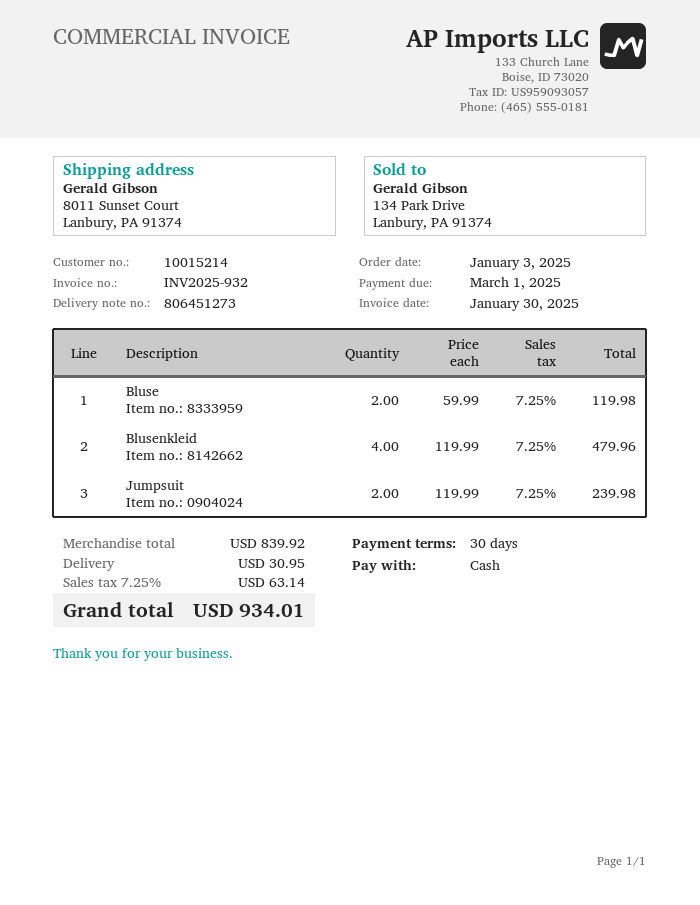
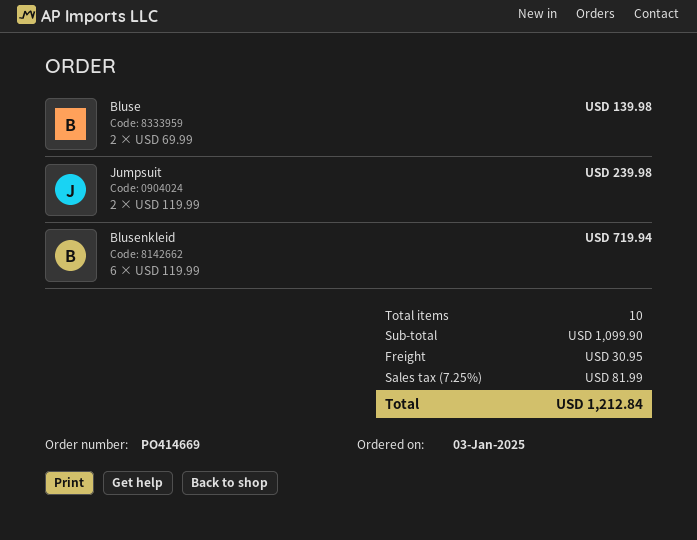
Bluse: 2 x 59.99 = 119.98 -> 2 x 69.99 = 139.98
Blusenkleid: 4 x 119.99 = 479.96 -> 6 x 119.99 = 719.94
subtotal: 839.92 -> 1099.90
tax: 7.25% = 63.14 -> 7.25% = 81.99
total: 934.01 -> 1212.84

